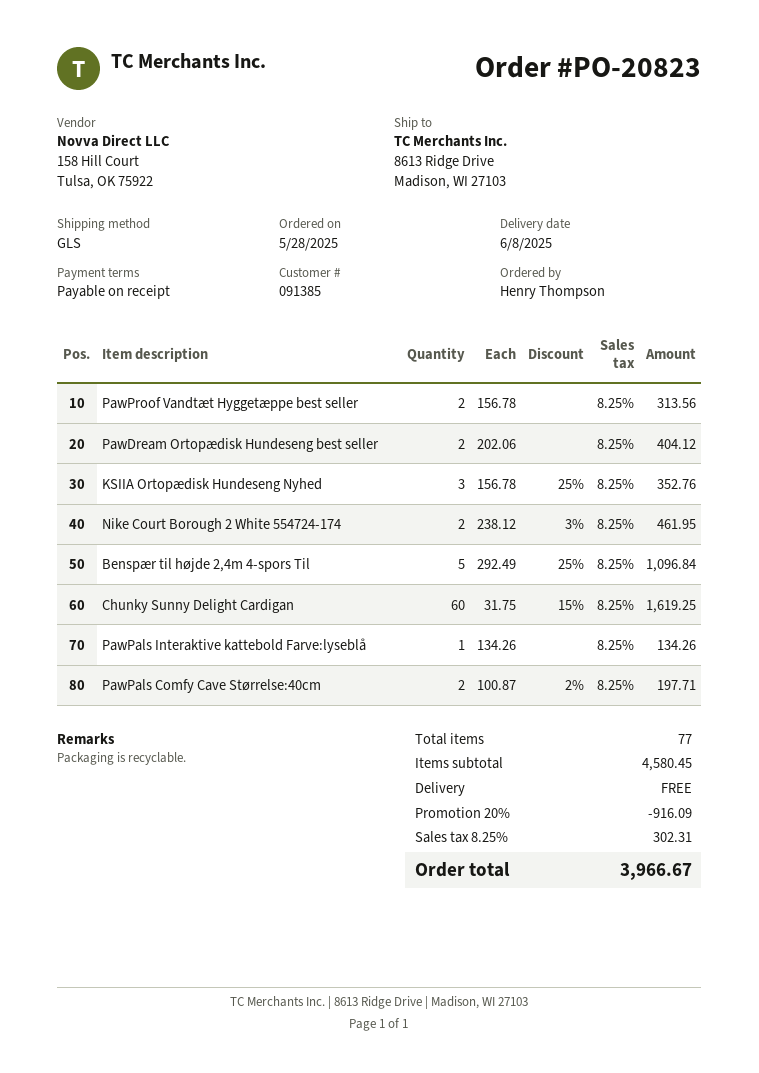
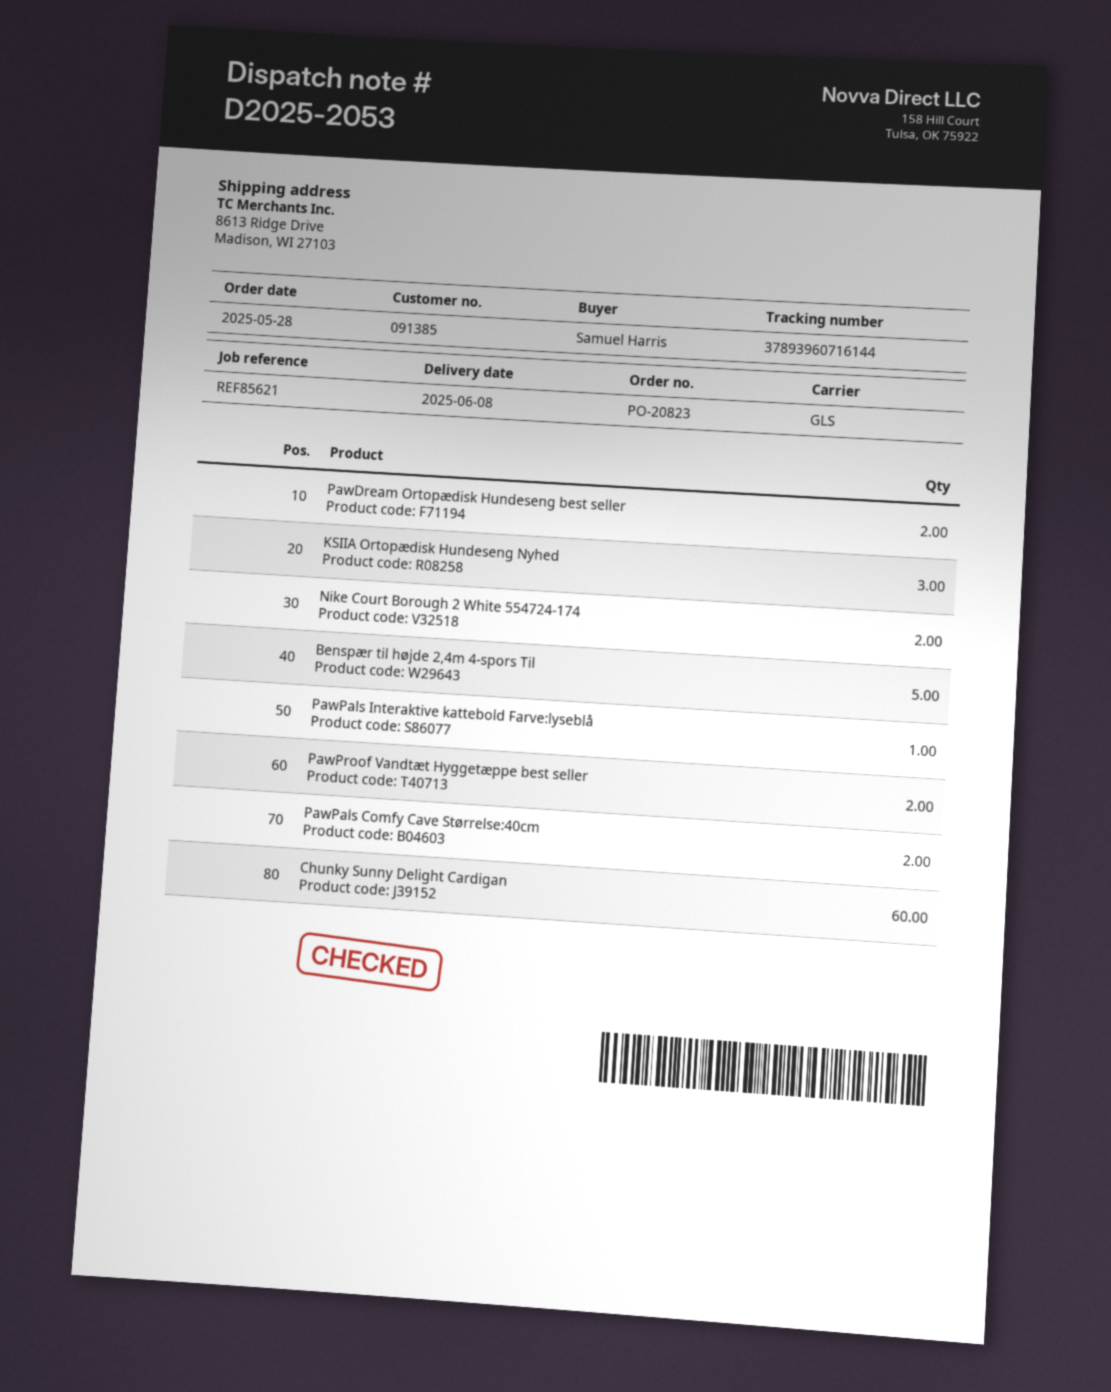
ordered by: Henry Thompson -> Samuel Harris

